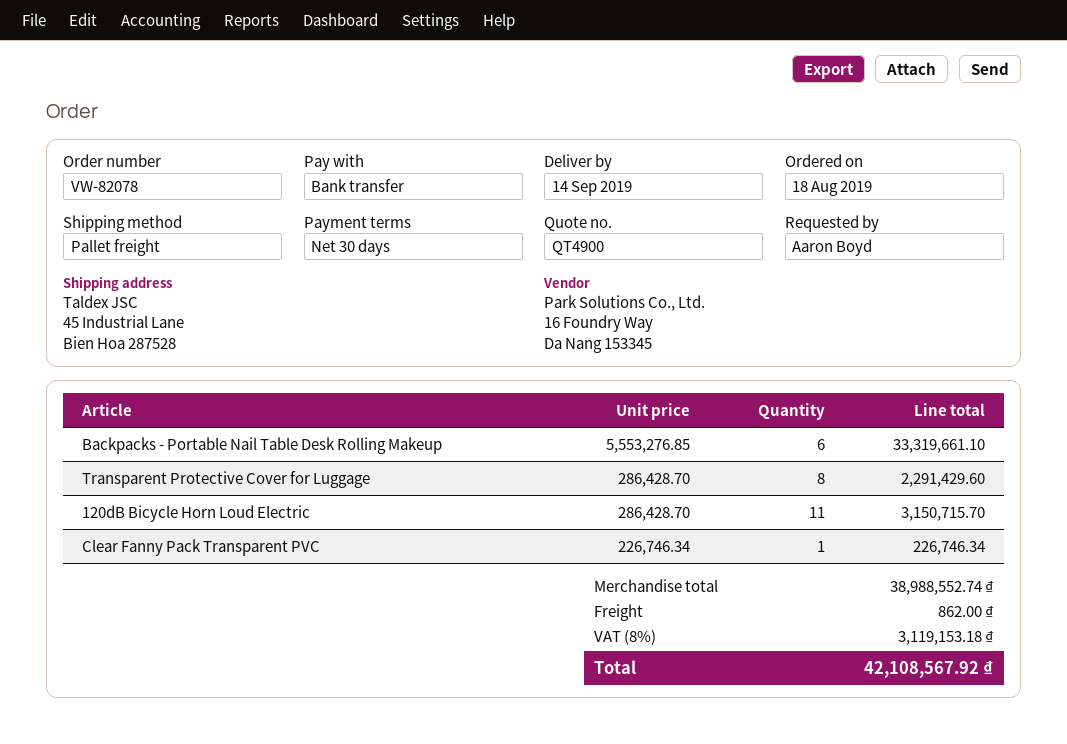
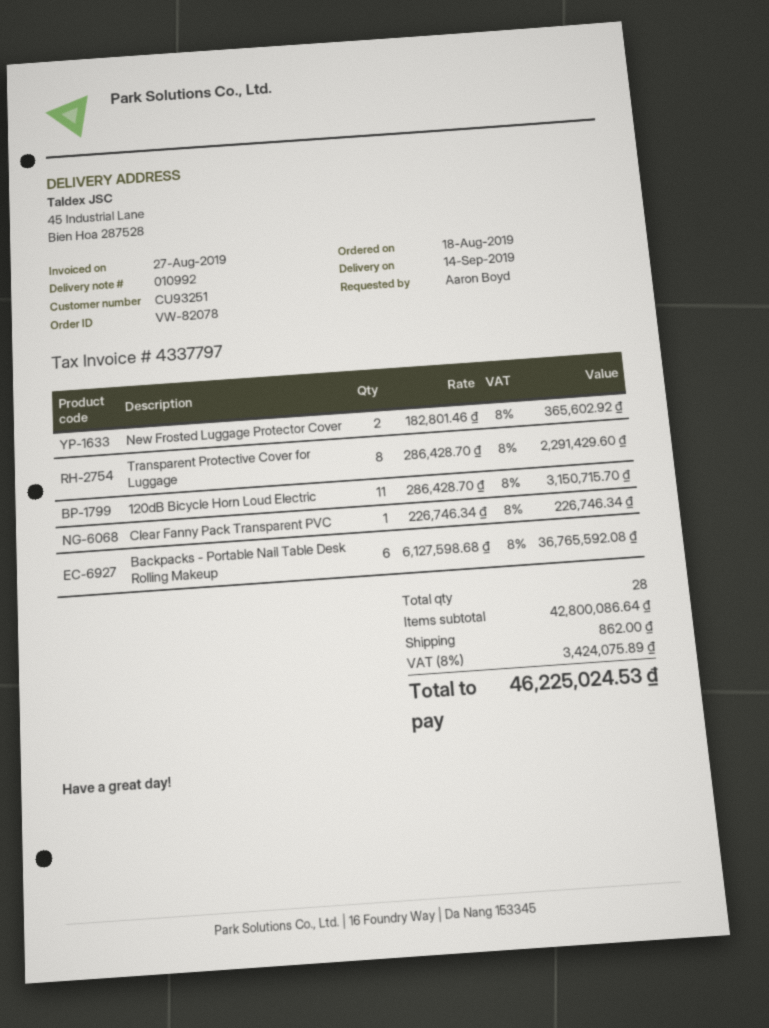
Backpacks - Portable Nail Table Desk Rolling Makeup: 6 x 5553276.85 = 33319661.10 -> 6 x 6127598.68 = 36765592.08
New Frosted Luggage Protector Cover: none -> 2 x 182801.46 = 365602.92
subtotal: 38988552.74 -> 42800086.64
tax: 8% = 3119153.18 -> 8% = 3424075.89
total: 42108567.92 -> 46225024.53

